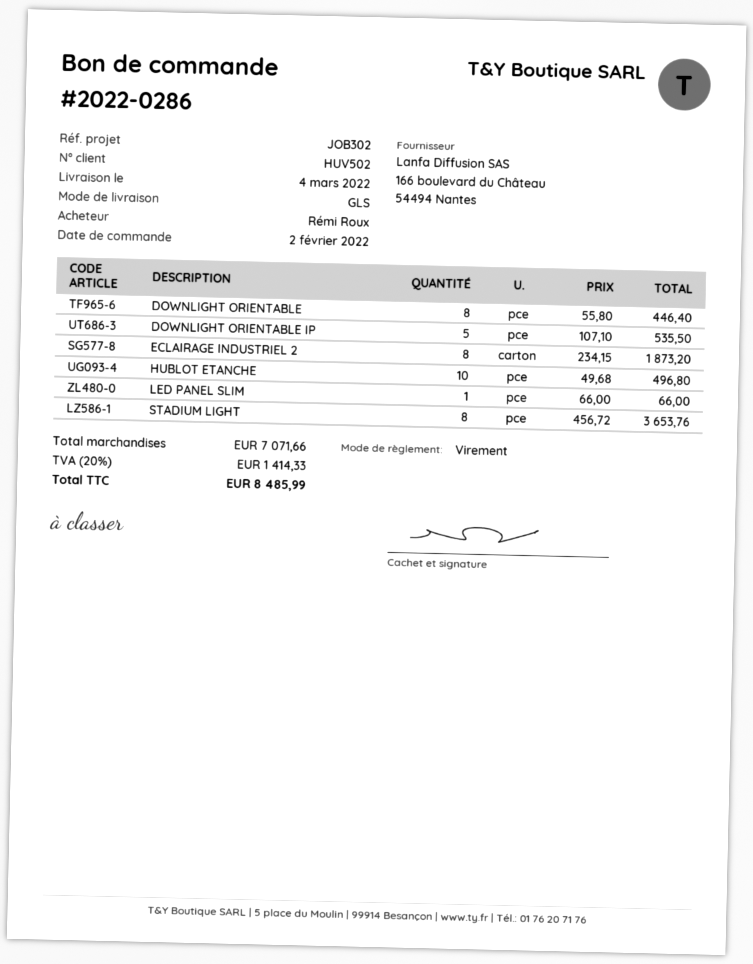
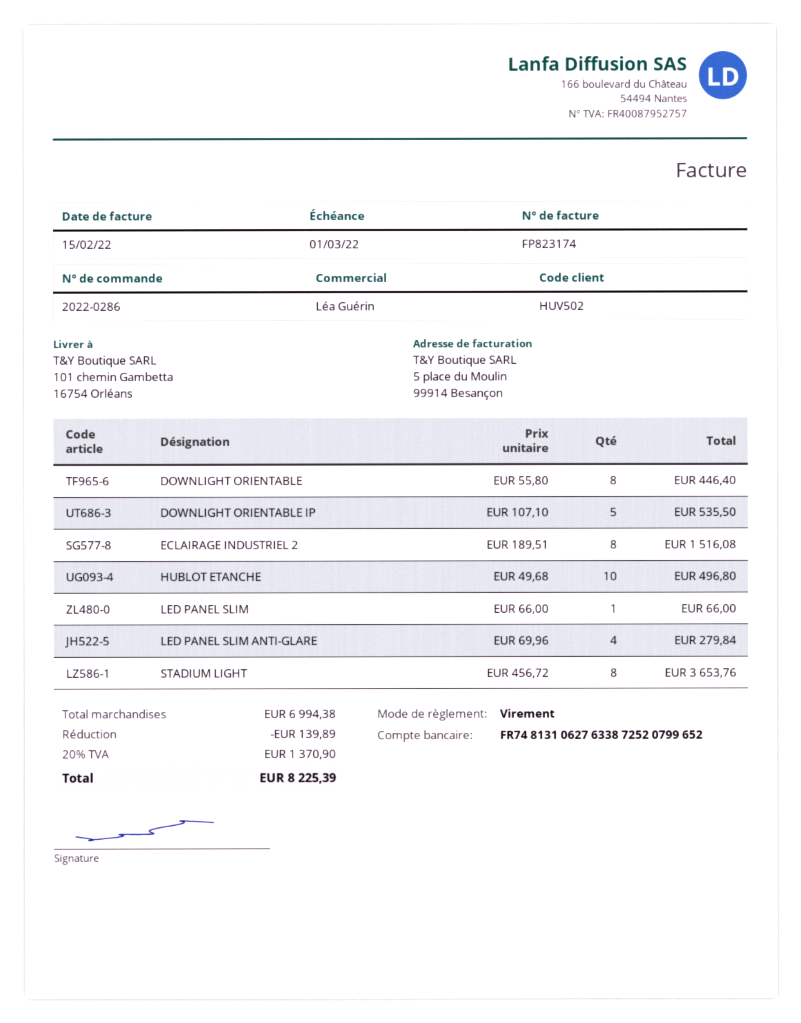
ECLAIRAGE INDUSTRIEL 2: 8 x 234.15 = 1873.20 -> 8 x 189.51 = 1516.08
LED PANEL SLIM ANTI-GLARE: none -> 4 x 69.96 = 279.84
subtotal: 7071.66 -> 6994.38
discount: none -> 139.89
tax: 20% = 1414.33 -> 20% = 1370.90
total: 8485.99 -> 8225.39

